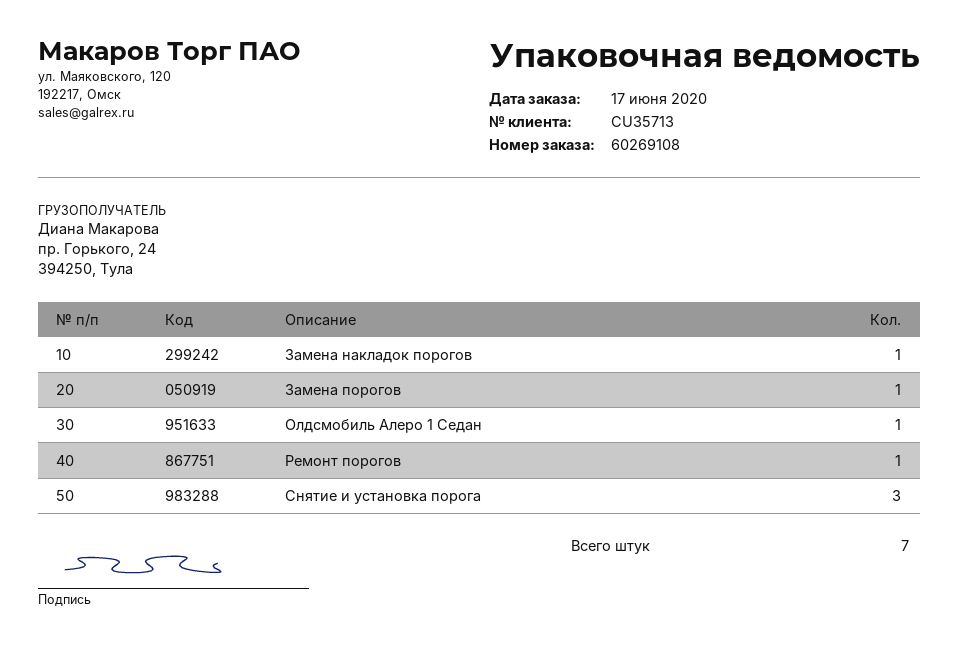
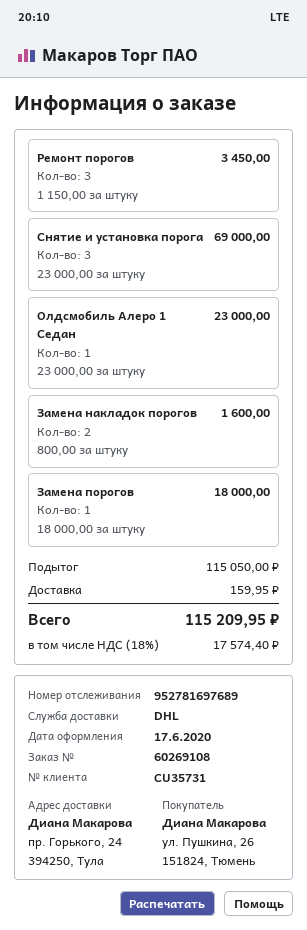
customer number: CU35713 -> CU35731
Замена накладок порогов: 1 -> 2
Ремонт порогов: 1 -> 3

